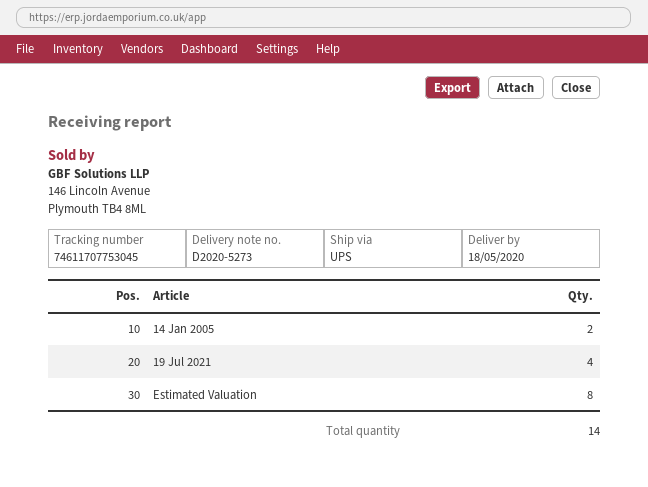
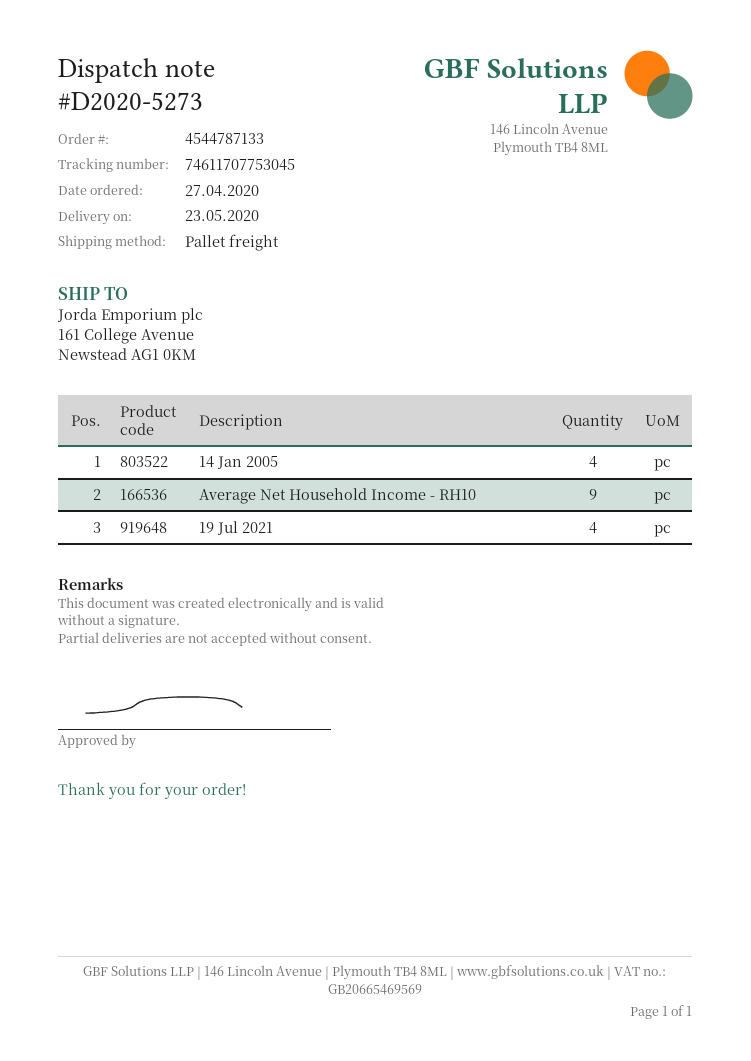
delivery date: 2020-05-18 -> 2020-05-23
shipping method: UPS -> pallet freight
14 Jan 2005: 2 -> 4
Estimated Valuation: 8 -> none
Average Net Household Income - RH10: none -> 9

